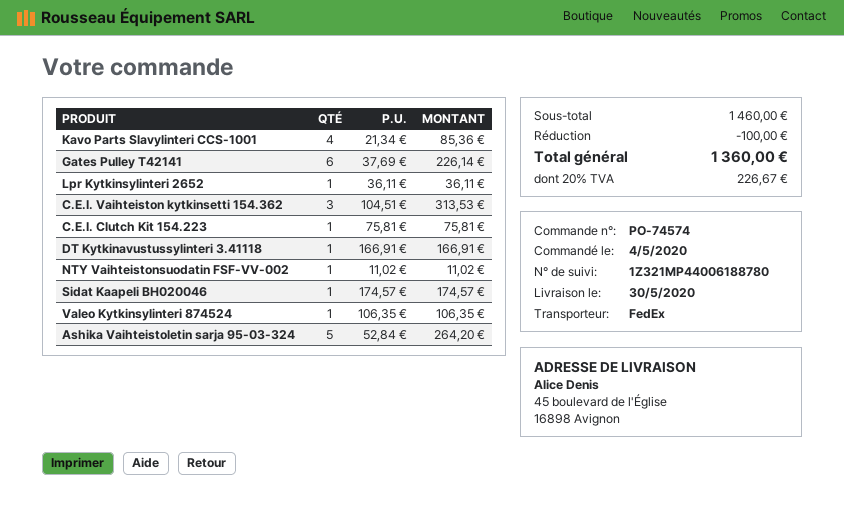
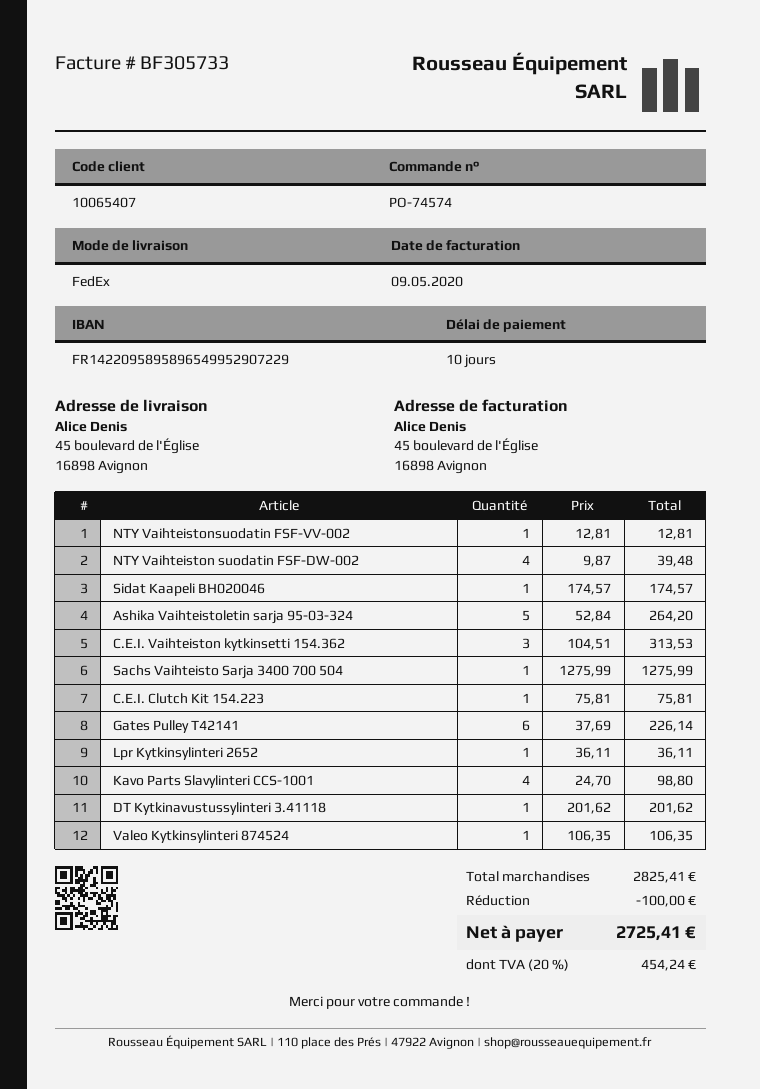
Kavo Parts Slavylinteri CCS-1001: 4 x 21.34 = 85.36 -> 4 x 24.70 = 98.80
DT Kytkinavustussylinteri 3.41118: 1 x 166.91 = 166.91 -> 1 x 201.62 = 201.62
NTY Vaihteistonsuodatin FSF-VV-002: 1 x 11.02 = 11.02 -> 1 x 12.81 = 12.81
NTY Vaihteiston suodatin FSF-DW-002: none -> 4 x 9.87 = 39.48
Sachs Vaihteisto Sarja 3400 700 504: none -> 1 x 1275.99 = 1275.99
subtotal: 1460.00 -> 2825.41
tax: 20% = 226.67 -> 20% = 454.24
total: 1360.00 -> 2725.41

